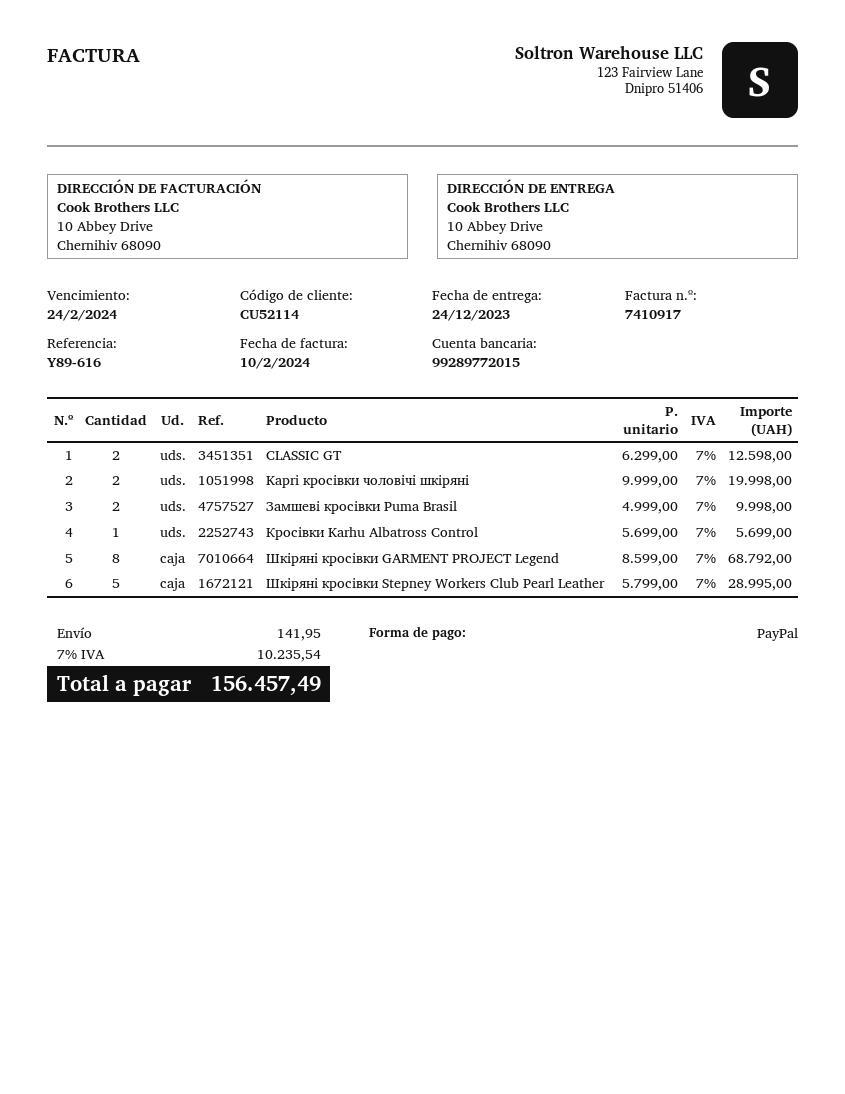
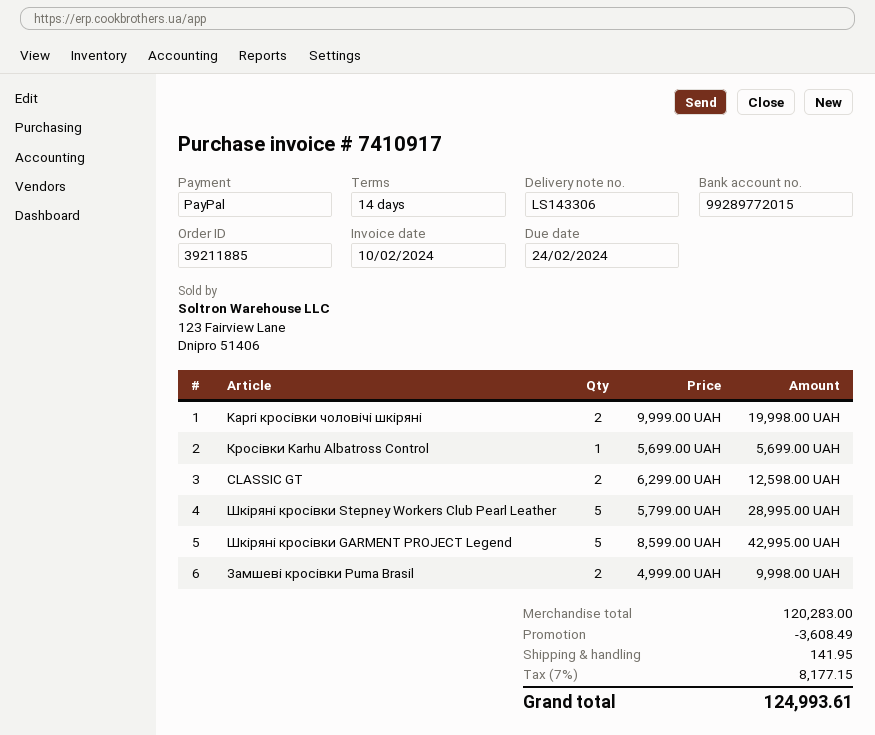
Шкіряні кросівки GARMENT PROJECT Legend: 8 x 8599.00 = 68792.00 -> 5 x 8599.00 = 42995.00
discount: none -> 3608.49
tax: 7% = 10235.54 -> 7% = 8177.15
total: 156457.49 -> 124993.61

